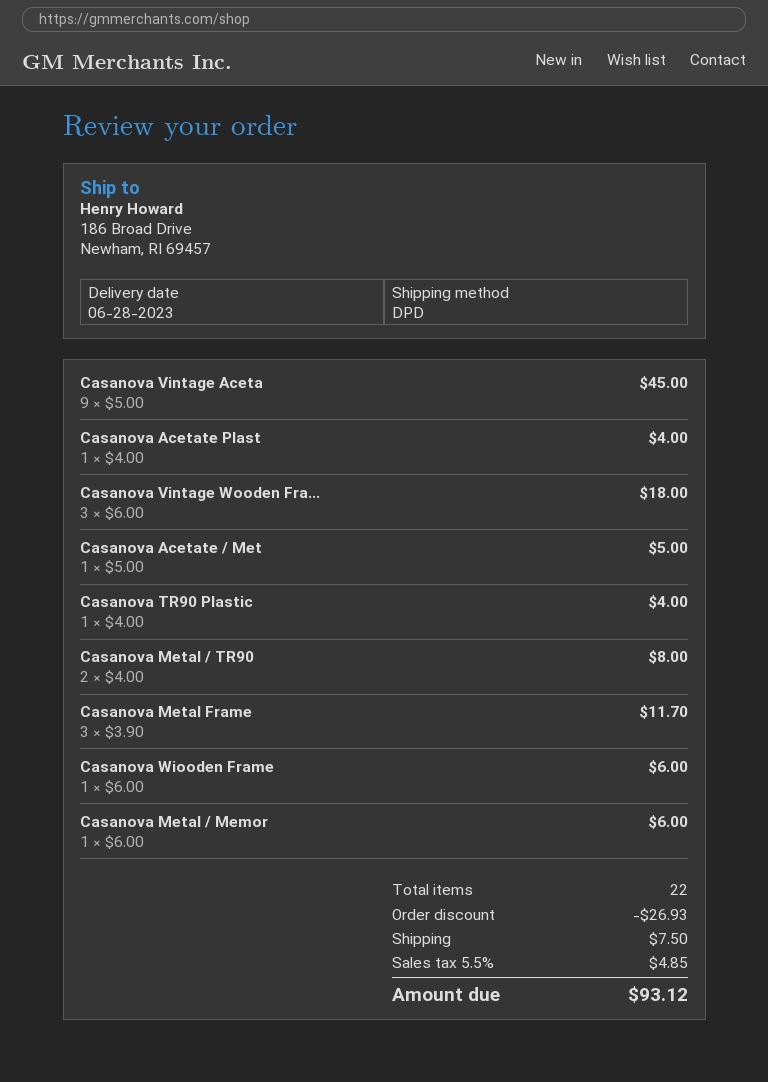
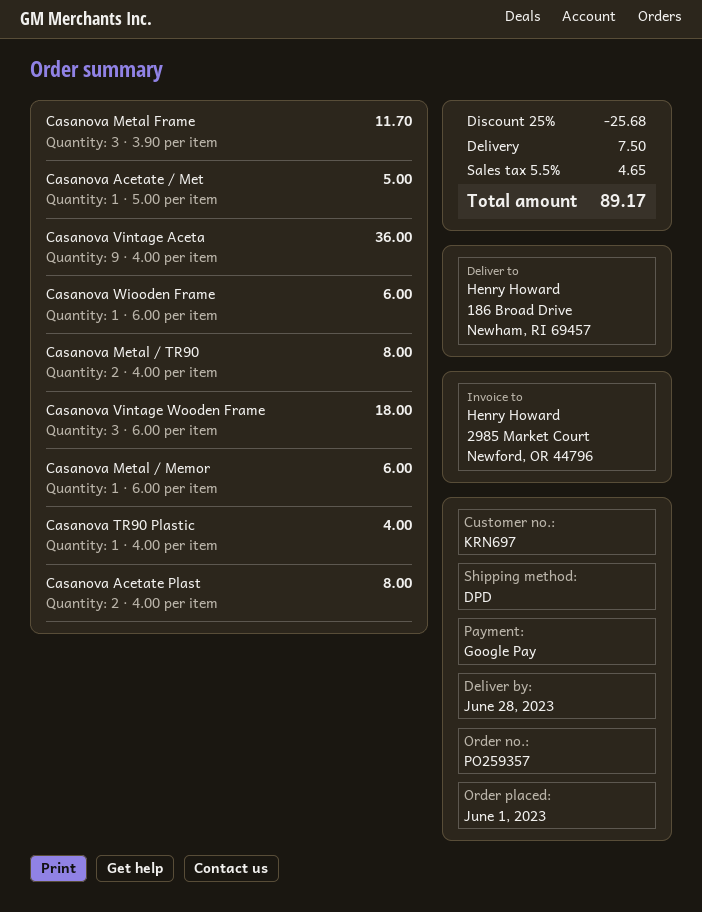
Casanova Vintage Aceta: 9 x 5.00 = 45.00 -> 9 x 4.00 = 36.00
Casanova Acetate Plast: 1 x 4.00 = 4.00 -> 2 x 4.00 = 8.00
discount: 26.93 -> 25.68
tax: 5.5% = 4.85 -> 5.5% = 4.65
total: 93.12 -> 89.17

